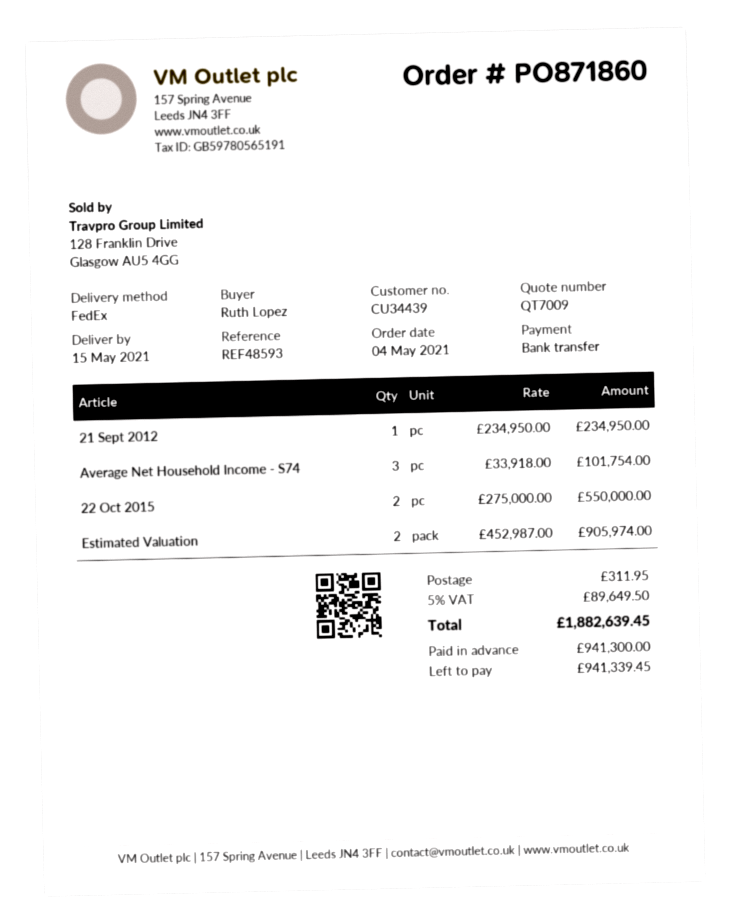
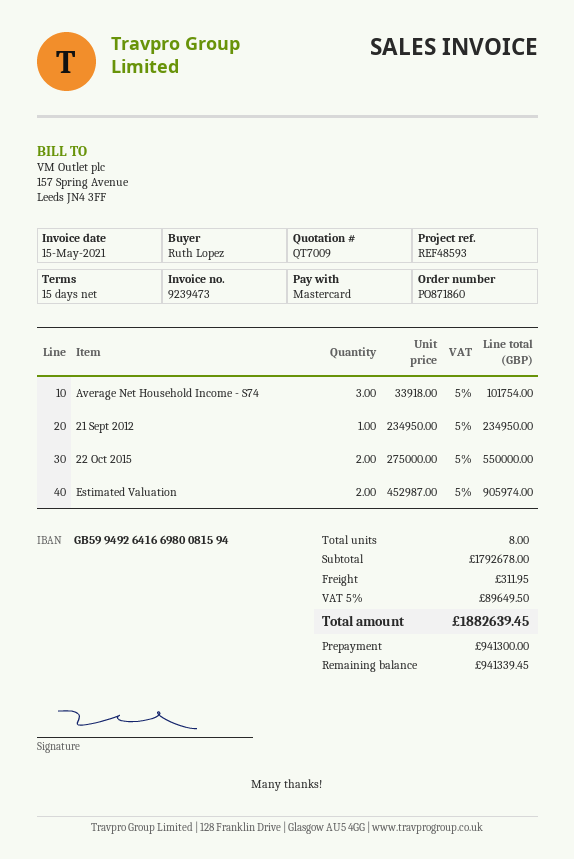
payment method: bank transfer -> Mastercard

